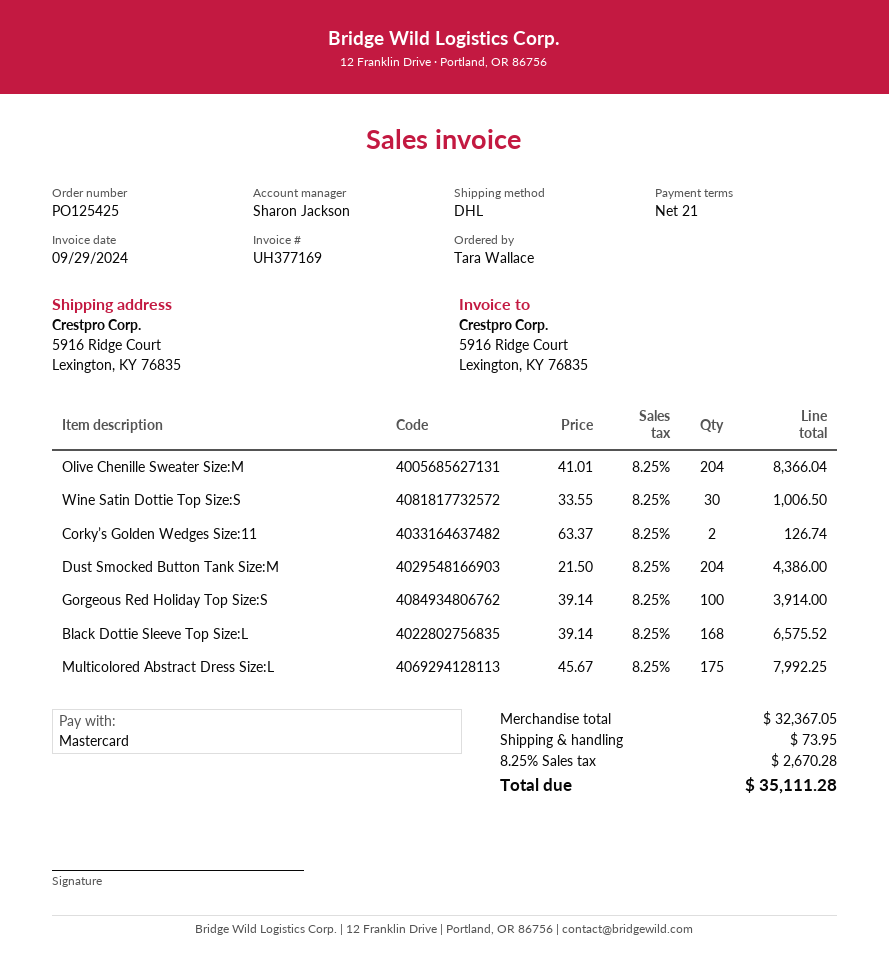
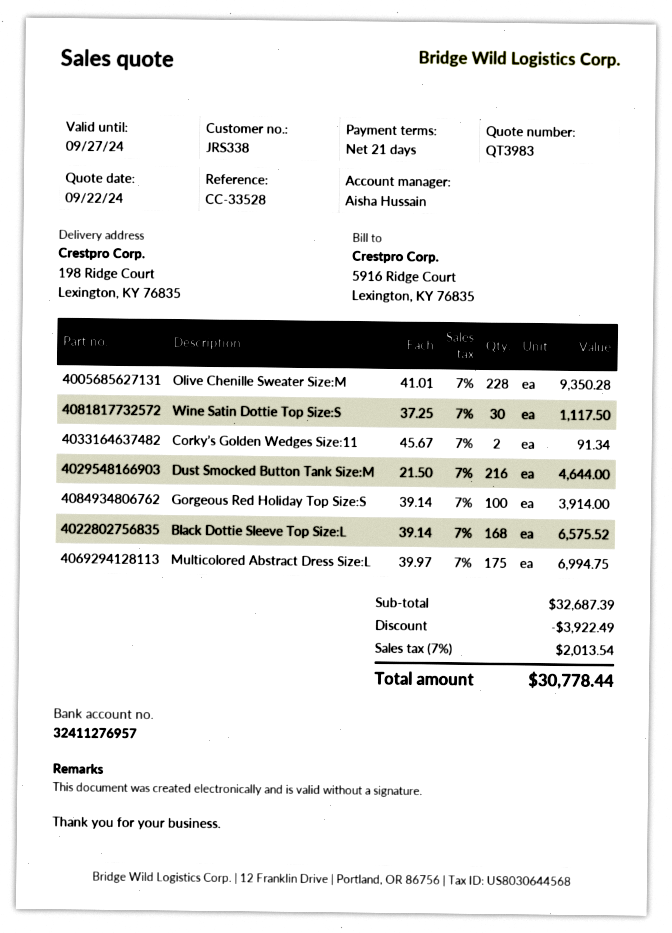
sales rep: Sharon Jackson -> Aisha Hussain
ship to: 5916 Ridge Court, Lexington, KY 76835 -> 198 Ridge Court, Lexington, KY 76835
Olive Chenille Sweater Size:M: 204 x 41.01 = 8366.04 -> 228 x 41.01 = 9350.28
Wine Satin Dottie Top Size:S: 30 x 33.55 = 1006.50 -> 30 x 37.25 = 1117.50
Corky’s Golden Wedges Size:11: 2 x 63.37 = 126.74 -> 2 x 45.67 = 91.34
Dust Smocked Button Tank Size:M: 204 x 21.50 = 4386.00 -> 216 x 21.50 = 4644.00
Multicolored Abstract Dress Size:L: 175 x 45.67 = 7992.25 -> 175 x 39.97 = 6994.75
subtotal: 32367.05 -> 32687.39
discount: none -> 3922.49
shipping: 73.95 -> none
tax: 8.25% = 2670.28 -> 7% = 2013.54
total: 35111.28 -> 30778.44

